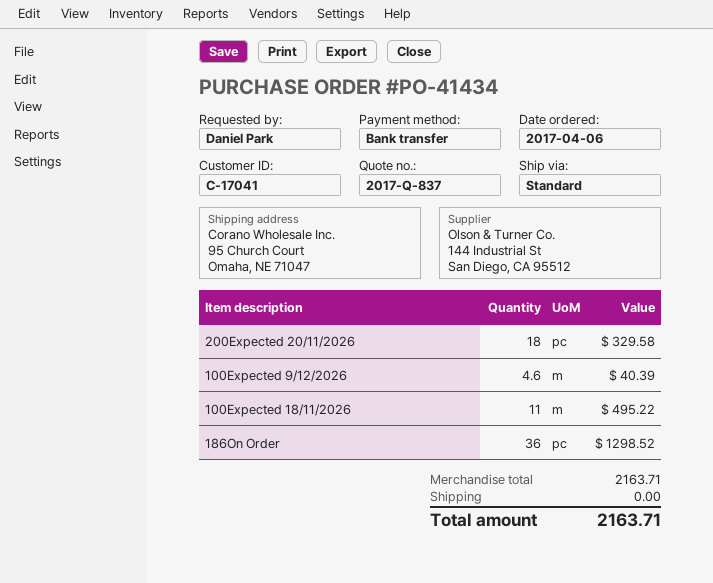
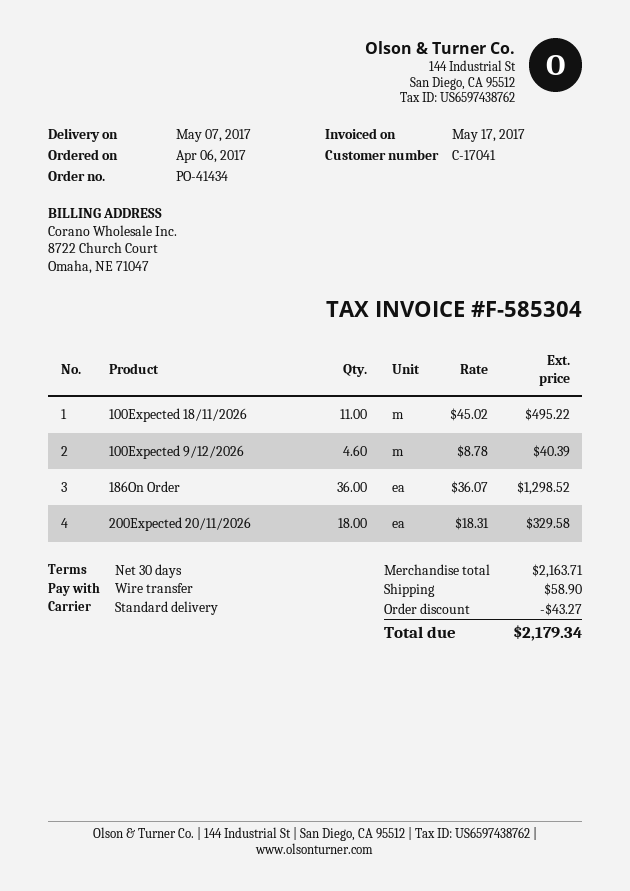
discount: none -> 43.27
shipping: 0.00 -> 58.90
total: 2163.71 -> 2179.34

